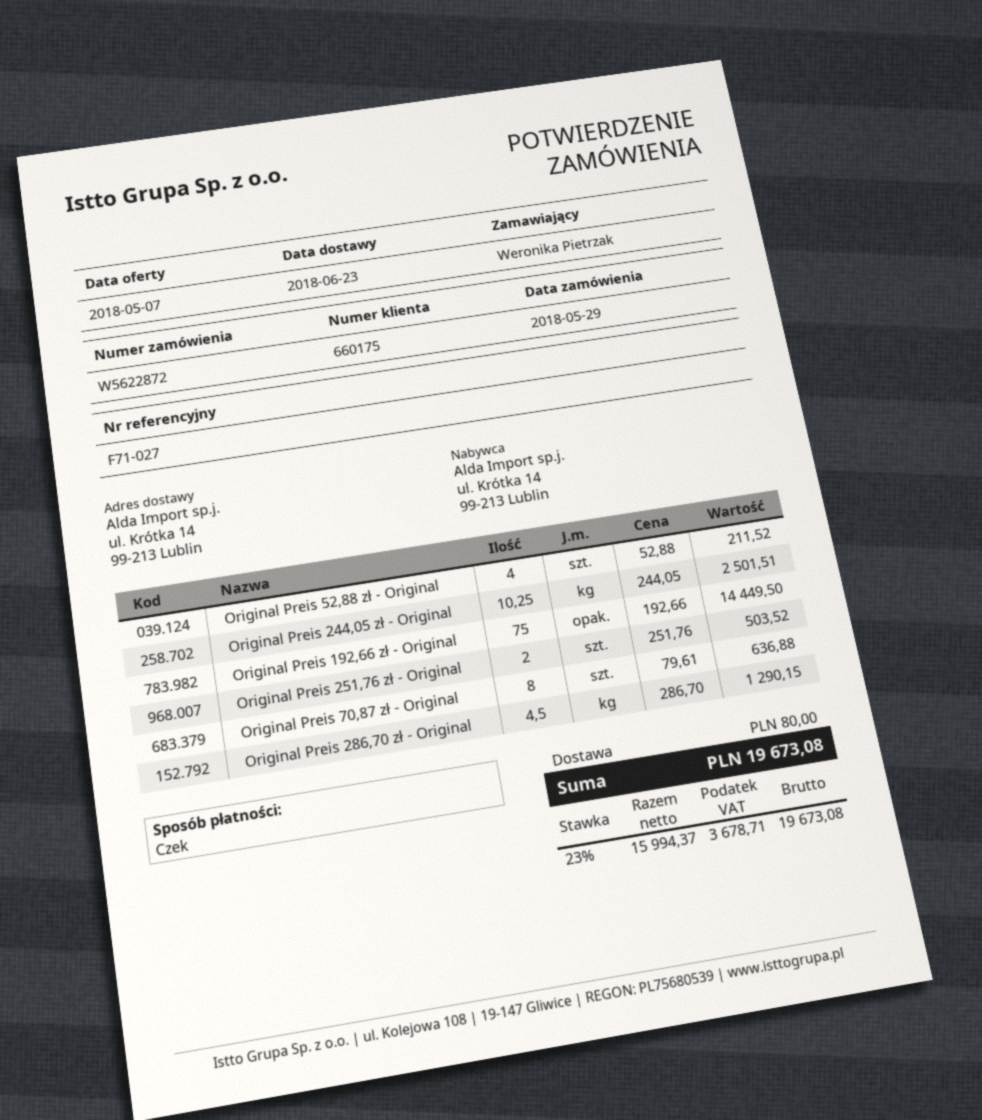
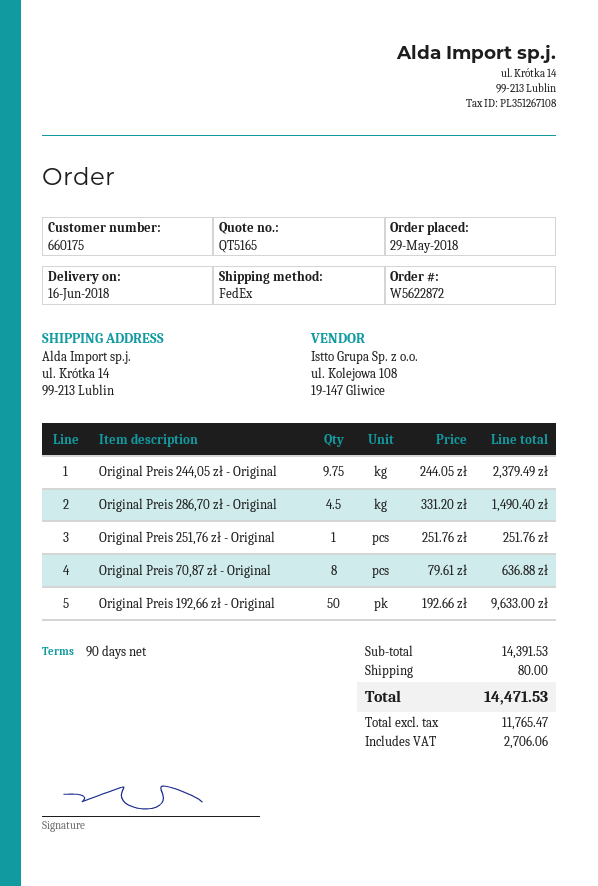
delivery date: 2018-06-23 -> 2018-06-16
Original Preis 52,88 zł - Original: 4 x 52.88 = 211.52 -> none
Original Preis 244,05 zł - Original: 10.25 x 244.05 = 2501.51 -> 9.75 x 244.05 = 2379.49
Original Preis 192,66 zł - Original: 75 x 192.66 = 14449.50 -> 50 x 192.66 = 9633.00
Original Preis 251,76 zł - Original: 2 x 251.76 = 503.52 -> 1 x 251.76 = 251.76
Original Preis 286,70 zł - Original: 4.5 x 286.70 = 1290.15 -> 4.5 x 331.20 = 1490.40
net: 15994.37 -> 11765.47
tax: 3678.71 -> 2706.06
total: 19673.08 -> 14471.53

